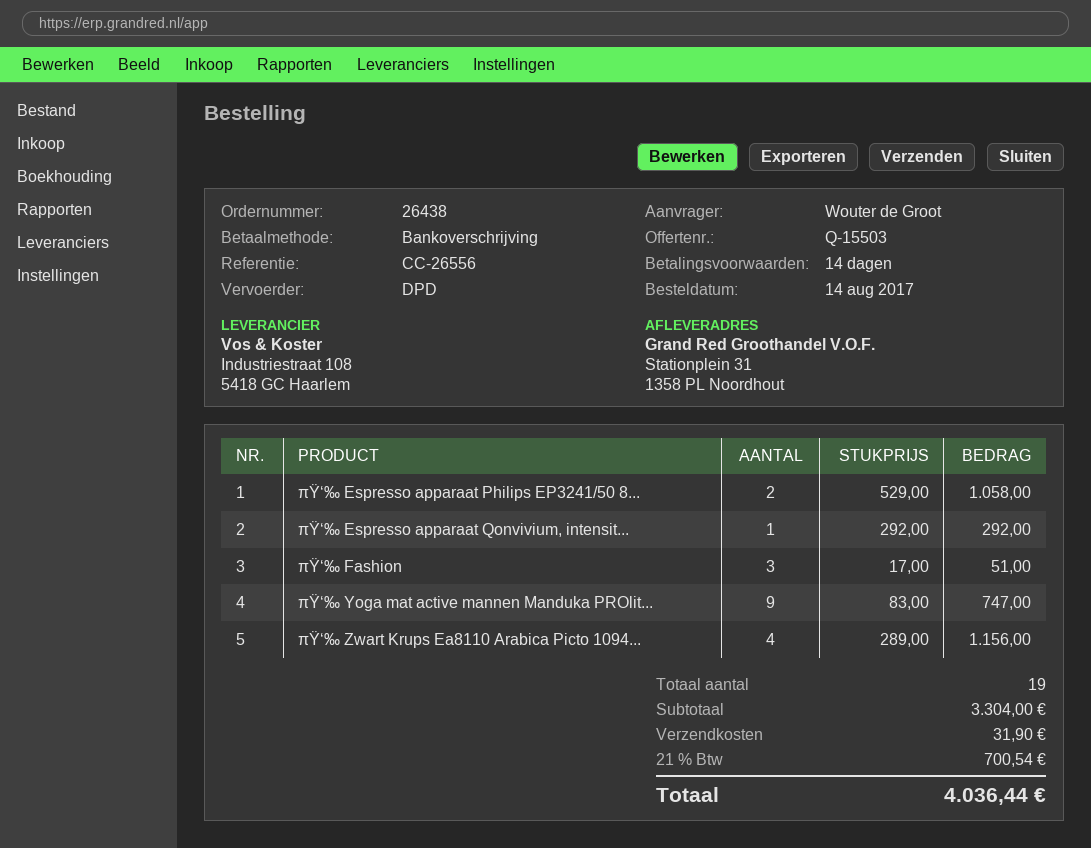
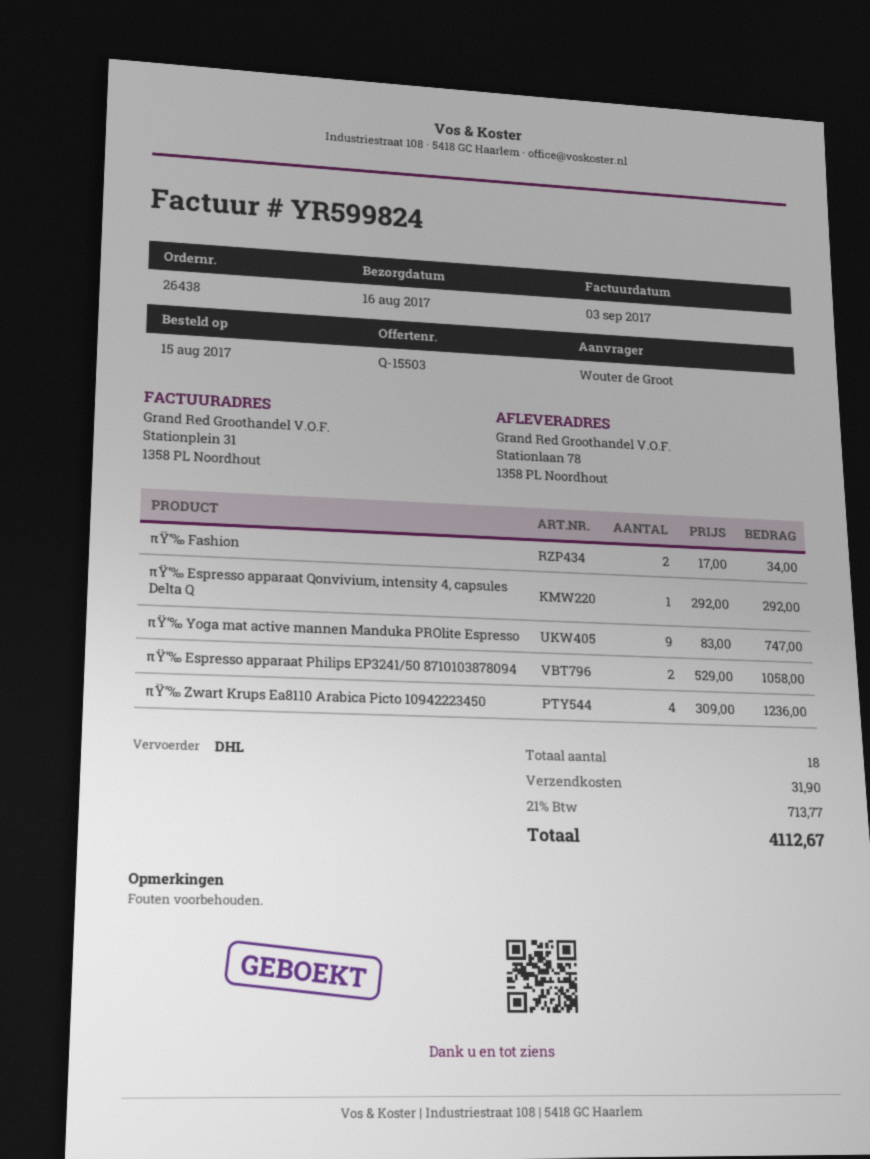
order date: 2017-08-14 -> 2017-08-15
shipping method: DPD -> DHL
ship to: Stationplein 31, 1358 PL Noordhout -> Stationlaan 78, 1358 PL Noordhout
πŸ‘‰ Fashion: 3 x 17.00 = 51.00 -> 2 x 17.00 = 34.00
πŸ‘‰ Zwart Krups Ea8110 Arabica Picto 1094...: 4 x 289.00 = 1156.00 -> 4 x 309.00 = 1236.00
total quantity: 19 -> 18
tax: 21% = 700.54 -> 21% = 713.77
total: 4036.44 -> 4112.67

